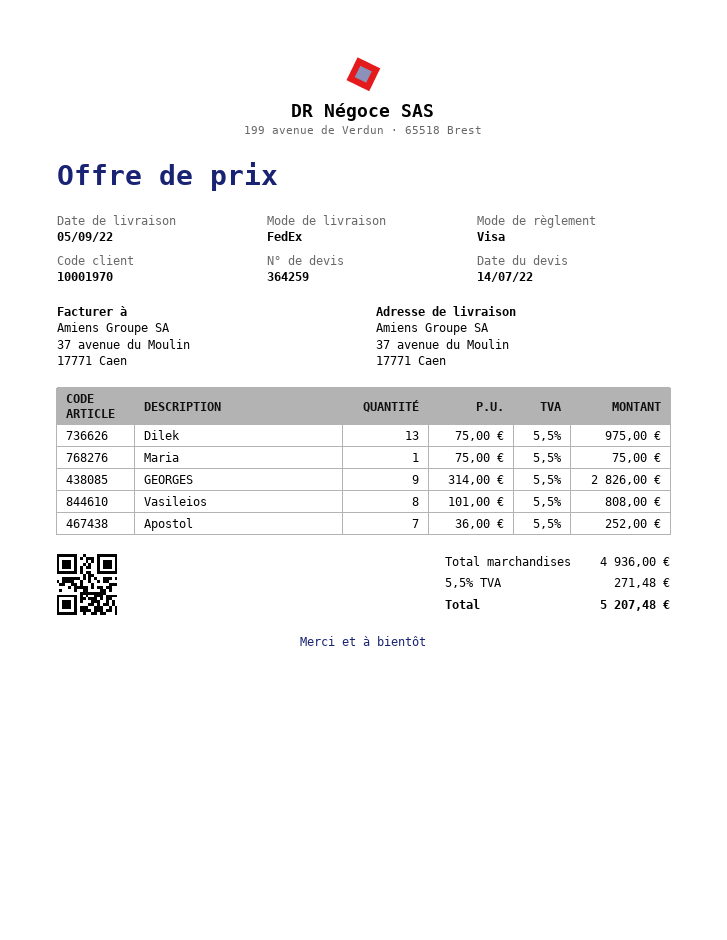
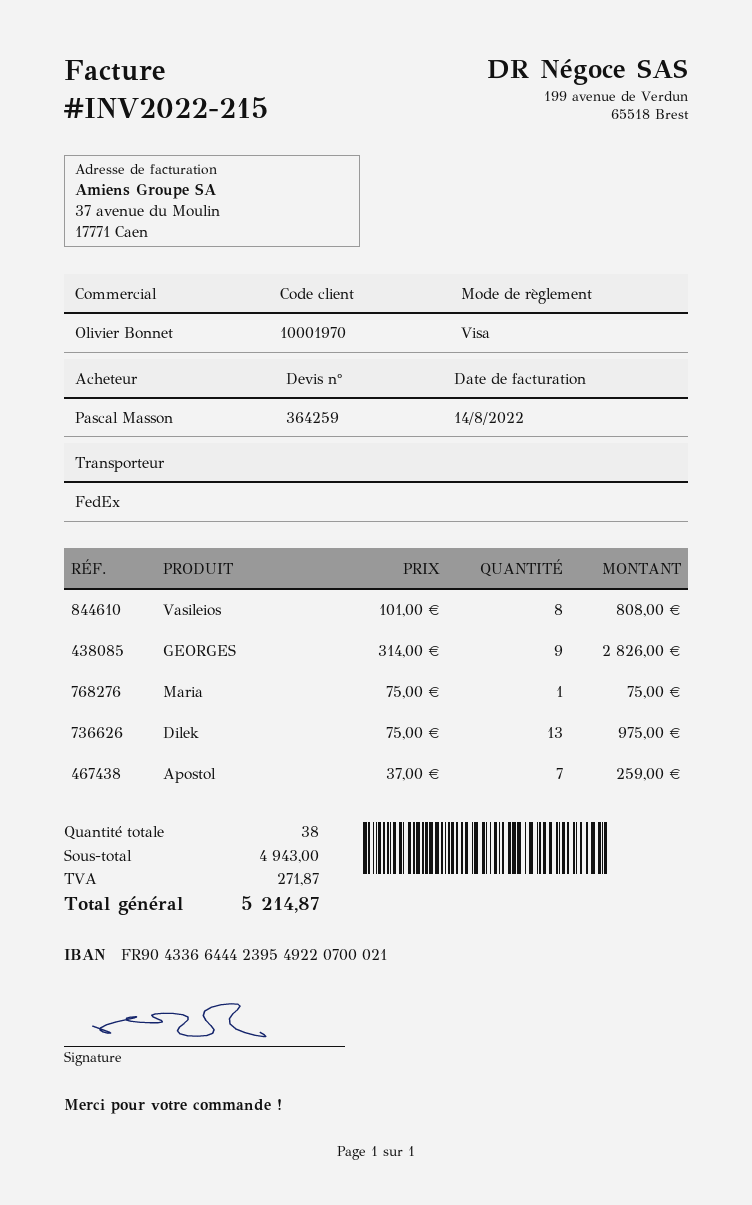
Apostol: 7 x 36.00 = 252.00 -> 7 x 37.00 = 259.00
subtotal: 4936.00 -> 4943.00
tax: 271.48 -> 271.87
total: 5207.48 -> 5214.87

